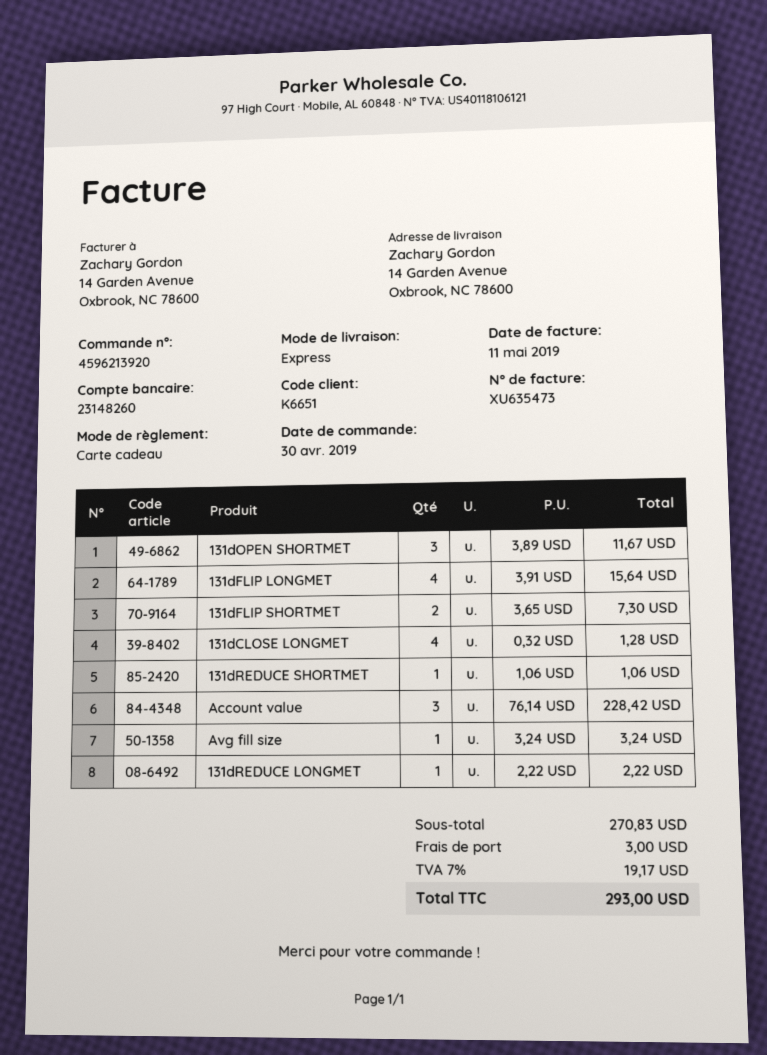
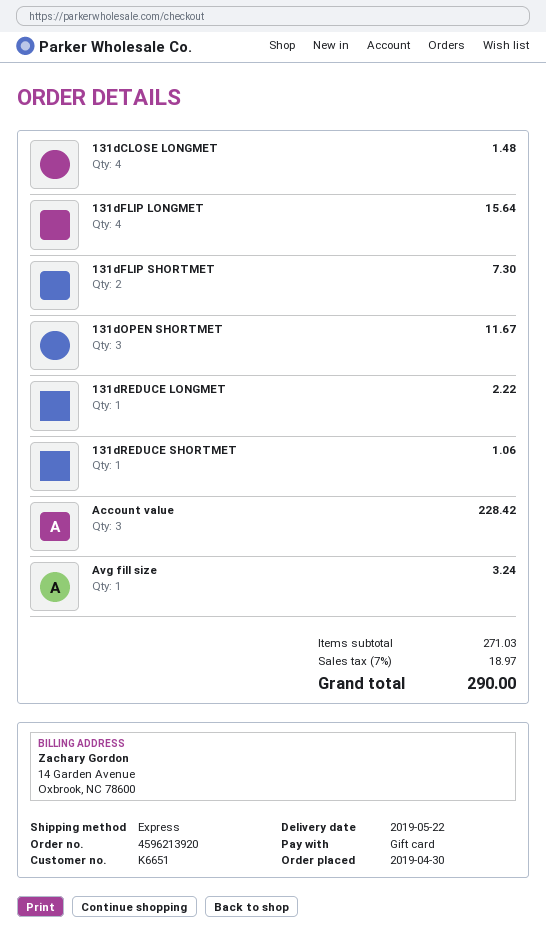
131dCLOSE LONGMET: 4 for 1.28 -> 4 for 1.48
subtotal: 270.83 -> 271.03
shipping: 3.00 -> none
tax: 7% = 19.17 -> 7% = 18.97
total: 293.00 -> 290.00

